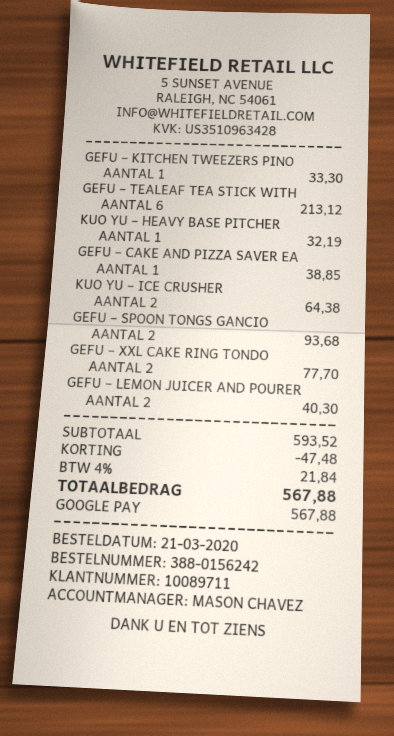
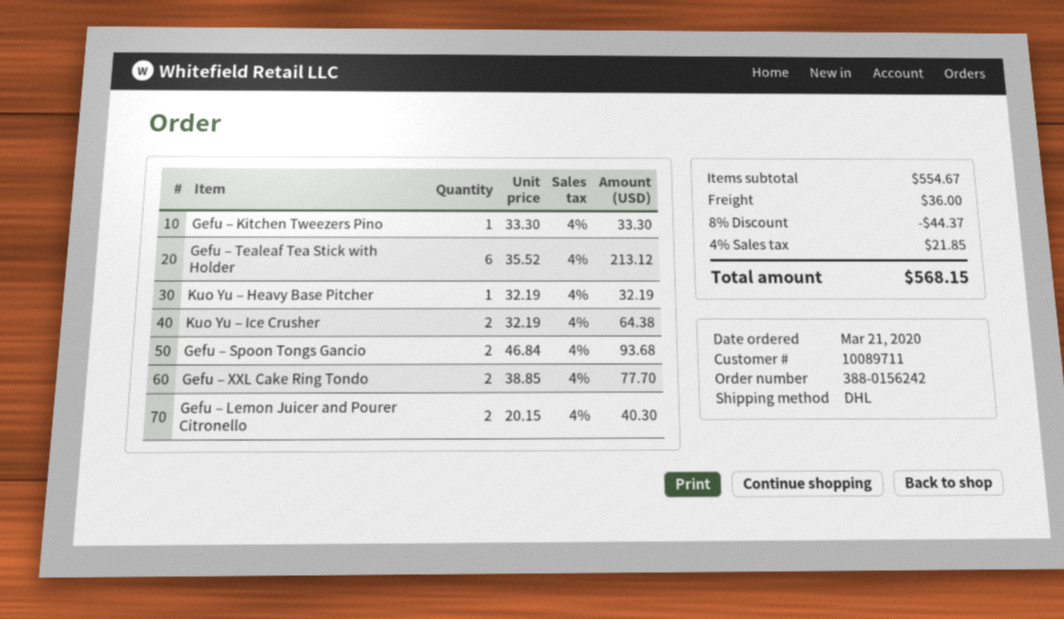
GEFU – CAKE AND PIZZA SAVER EA: 1 for 38.85 -> none
subtotal: 593.52 -> 554.67
discount: 47.48 -> 44.37
shipping: none -> 36.00
tax: 4% = 21.84 -> 4% = 21.85
total: 567.88 -> 568.15

